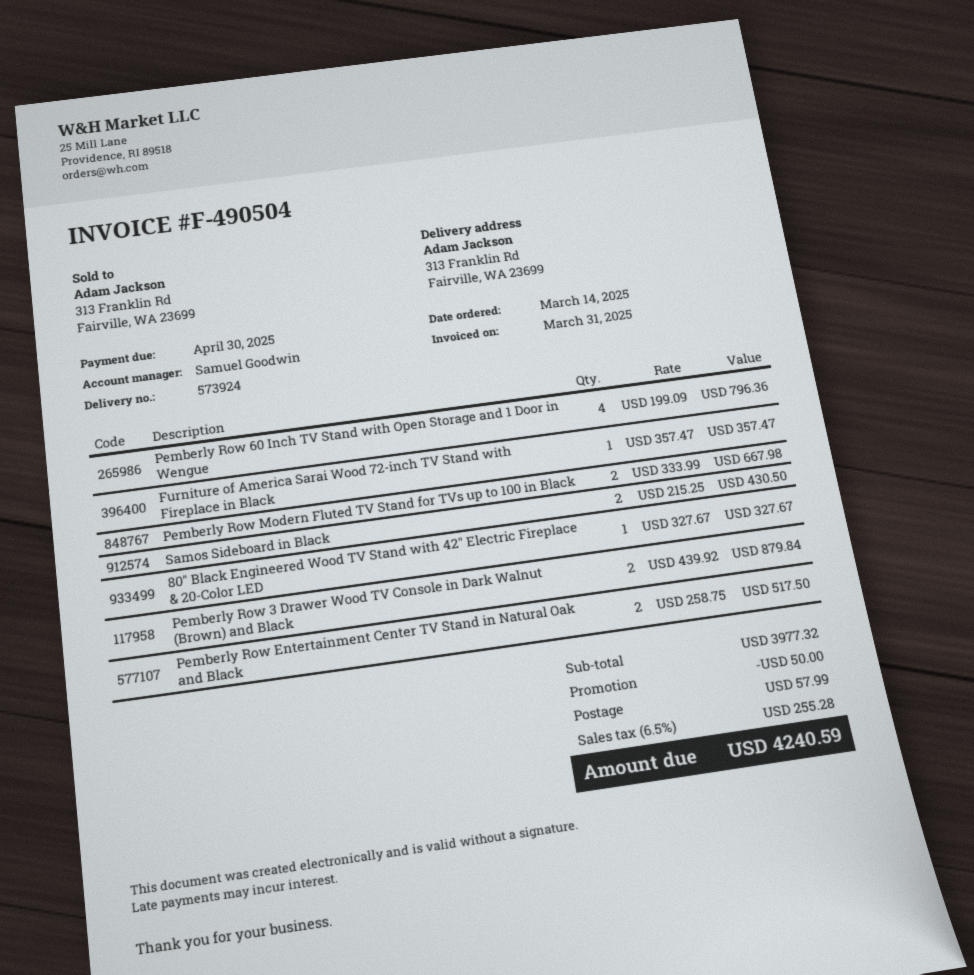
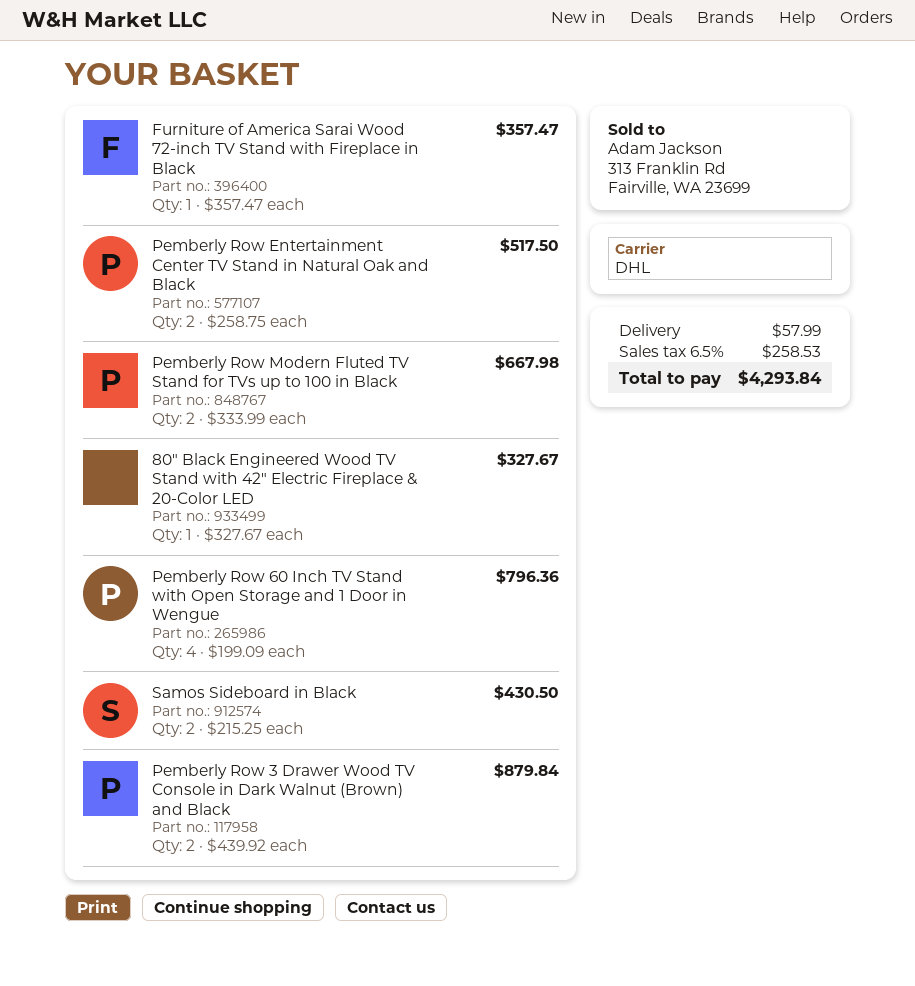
discount: 50.00 -> none
tax: 6.5% = 255.28 -> 6.5% = 258.53
total: 4240.59 -> 4293.84

